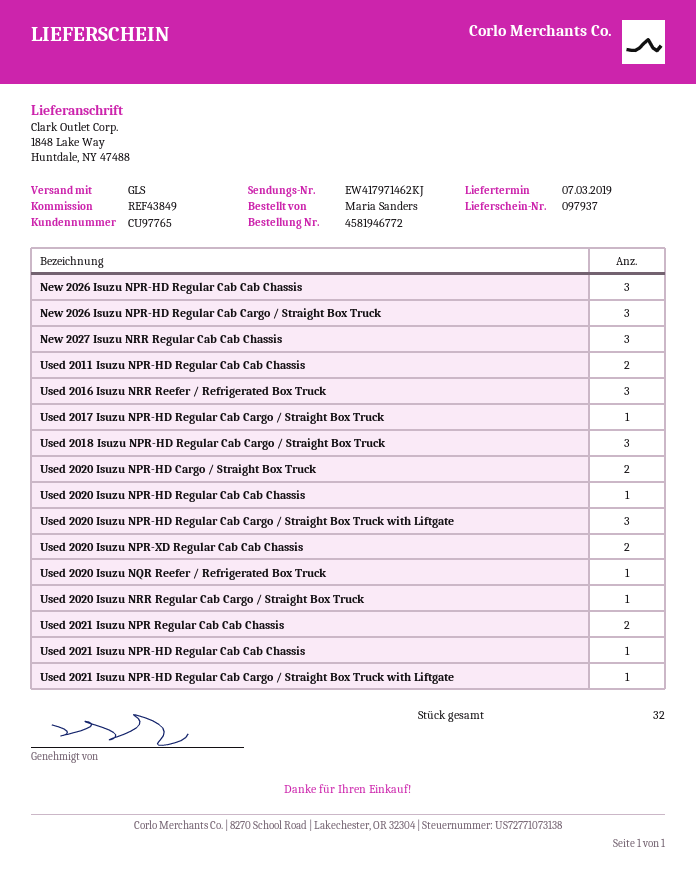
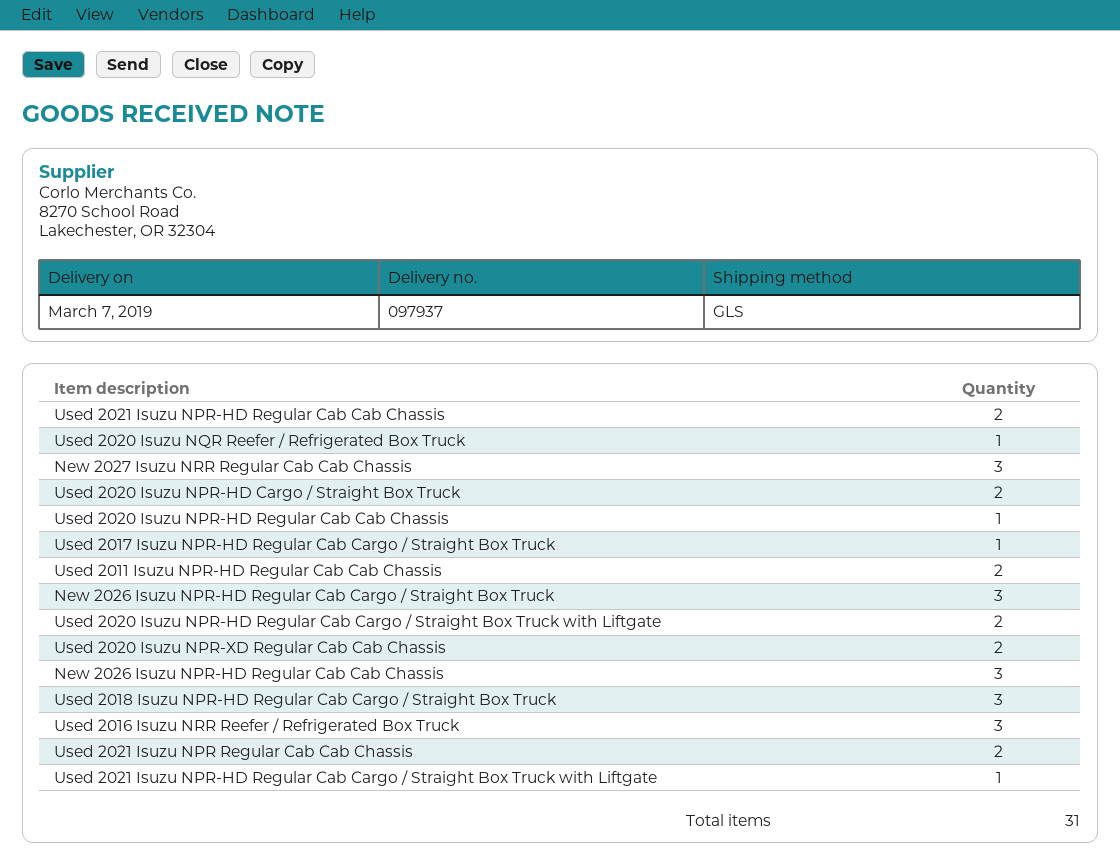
Used 2020 Isuzu NPR-HD Regular Cab Cargo / Straight Box Truck with Liftgate: 3 -> 2
Used 2020 Isuzu NRR Regular Cab Cargo / Straight Box Truck: 1 -> none
Used 2021 Isuzu NPR-HD Regular Cab Cab Chassis: 1 -> 2
total quantity: 32 -> 31

